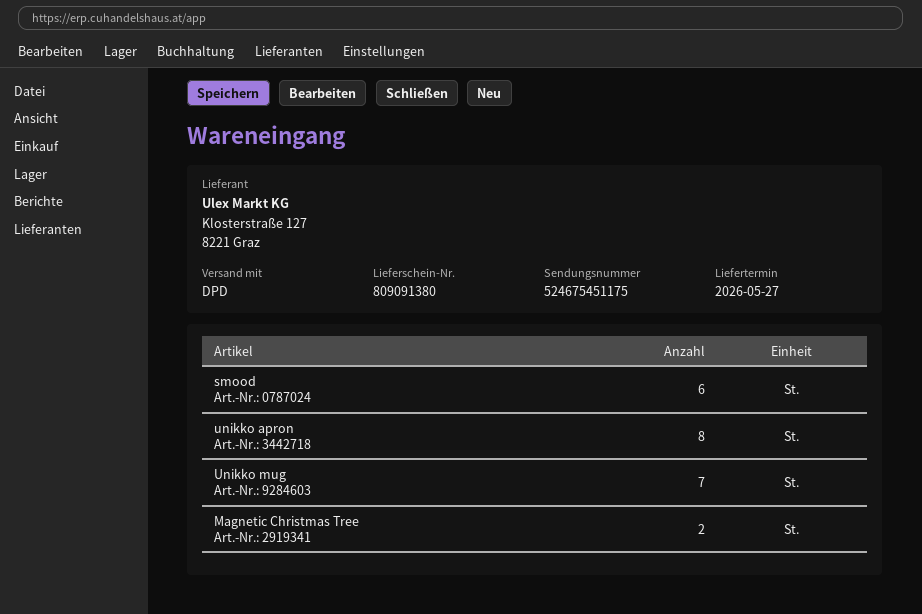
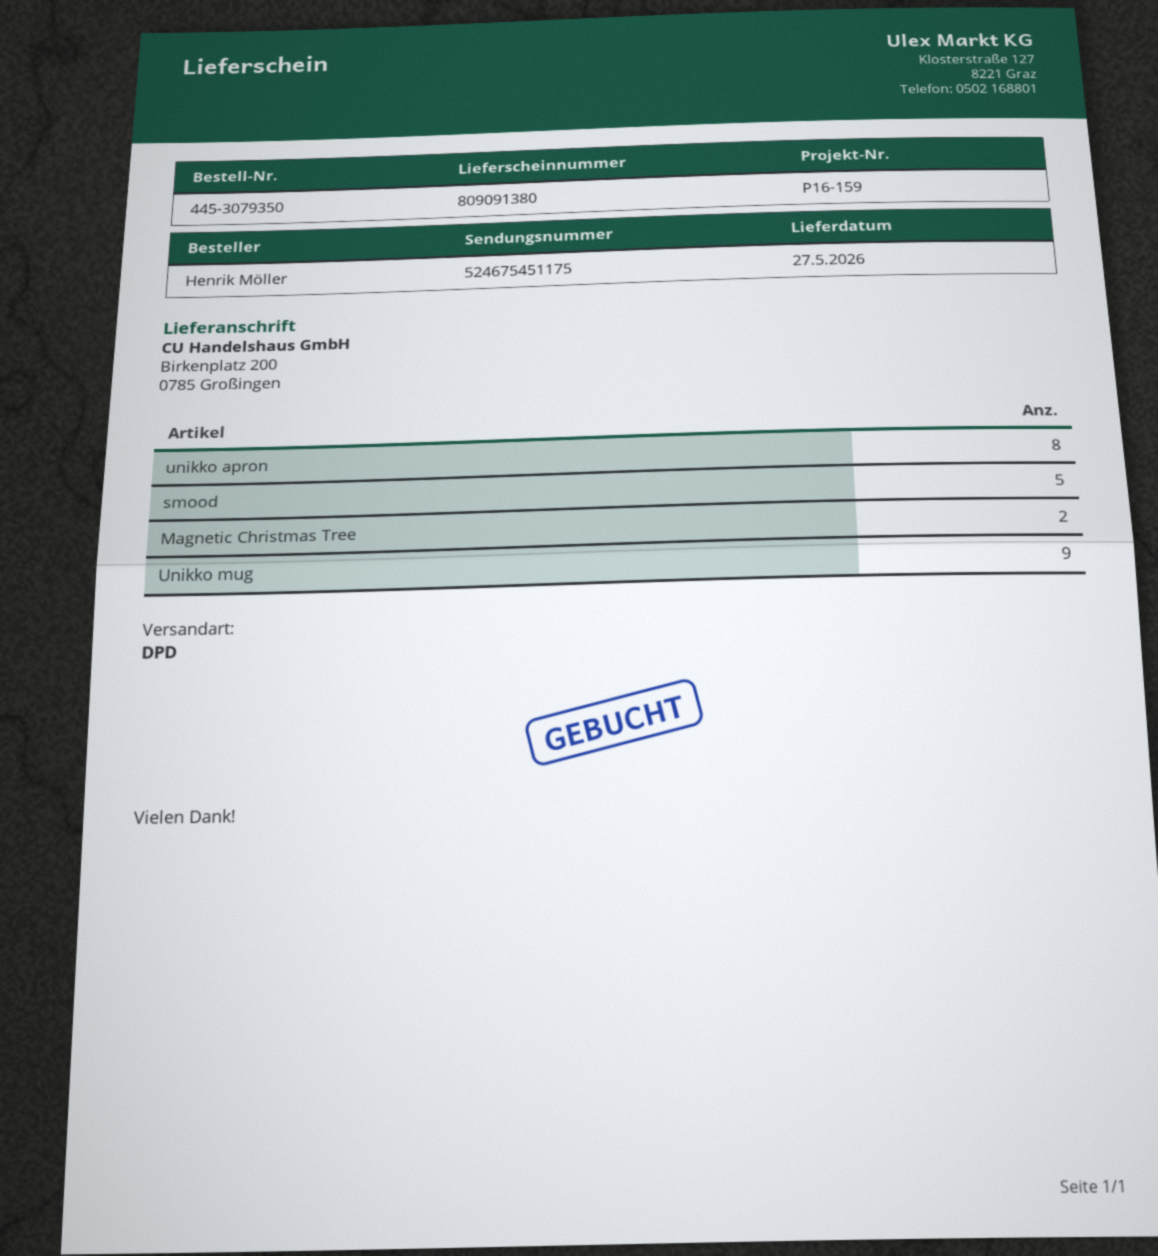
smood: 6 -> 5
Unikko mug: 7 -> 9

